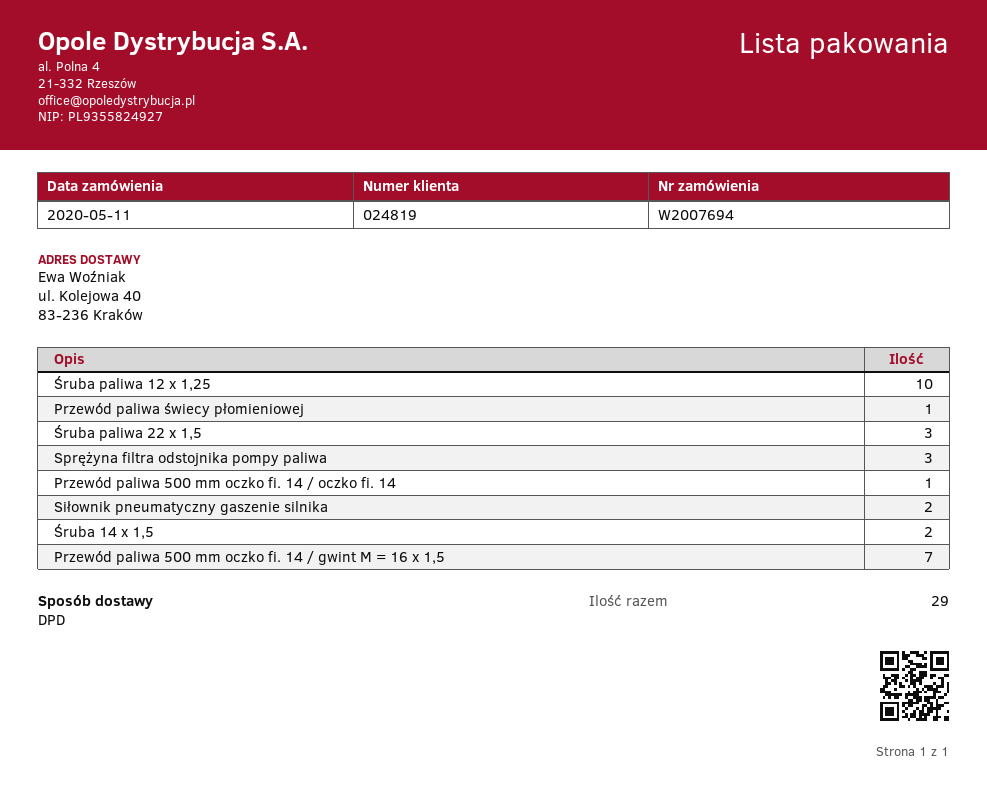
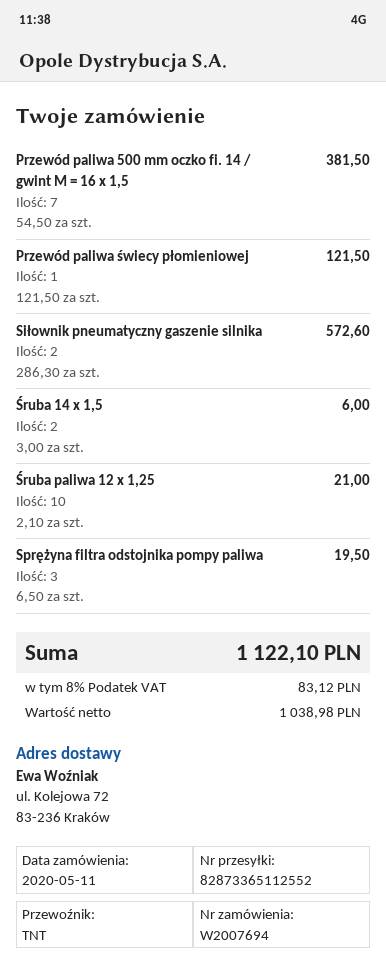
shipping method: DPD -> TNT
ship to: ul. Kolejowa 40, 83-236 Kraków -> ul. Kolejowa 72, 83-236 Kraków
Śruba paliwa 22 x 1,5: 3 -> none
Przewód paliwa 500 mm oczko fi. 14 / oczko fi. 14: 1 -> none

